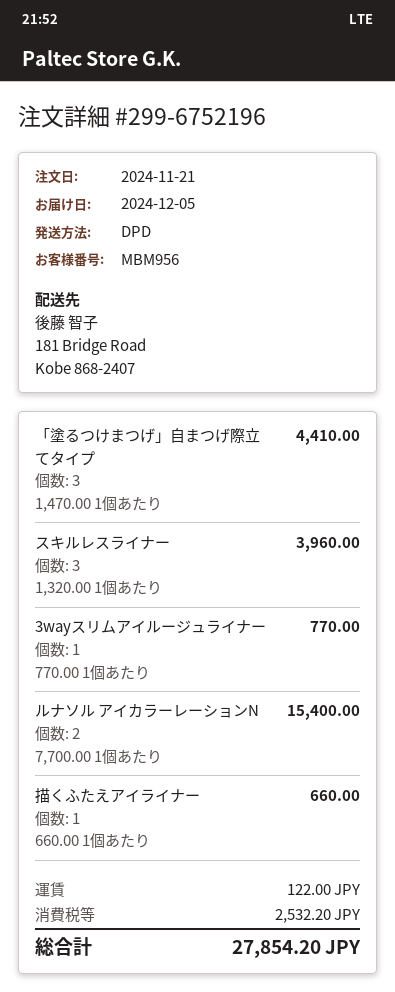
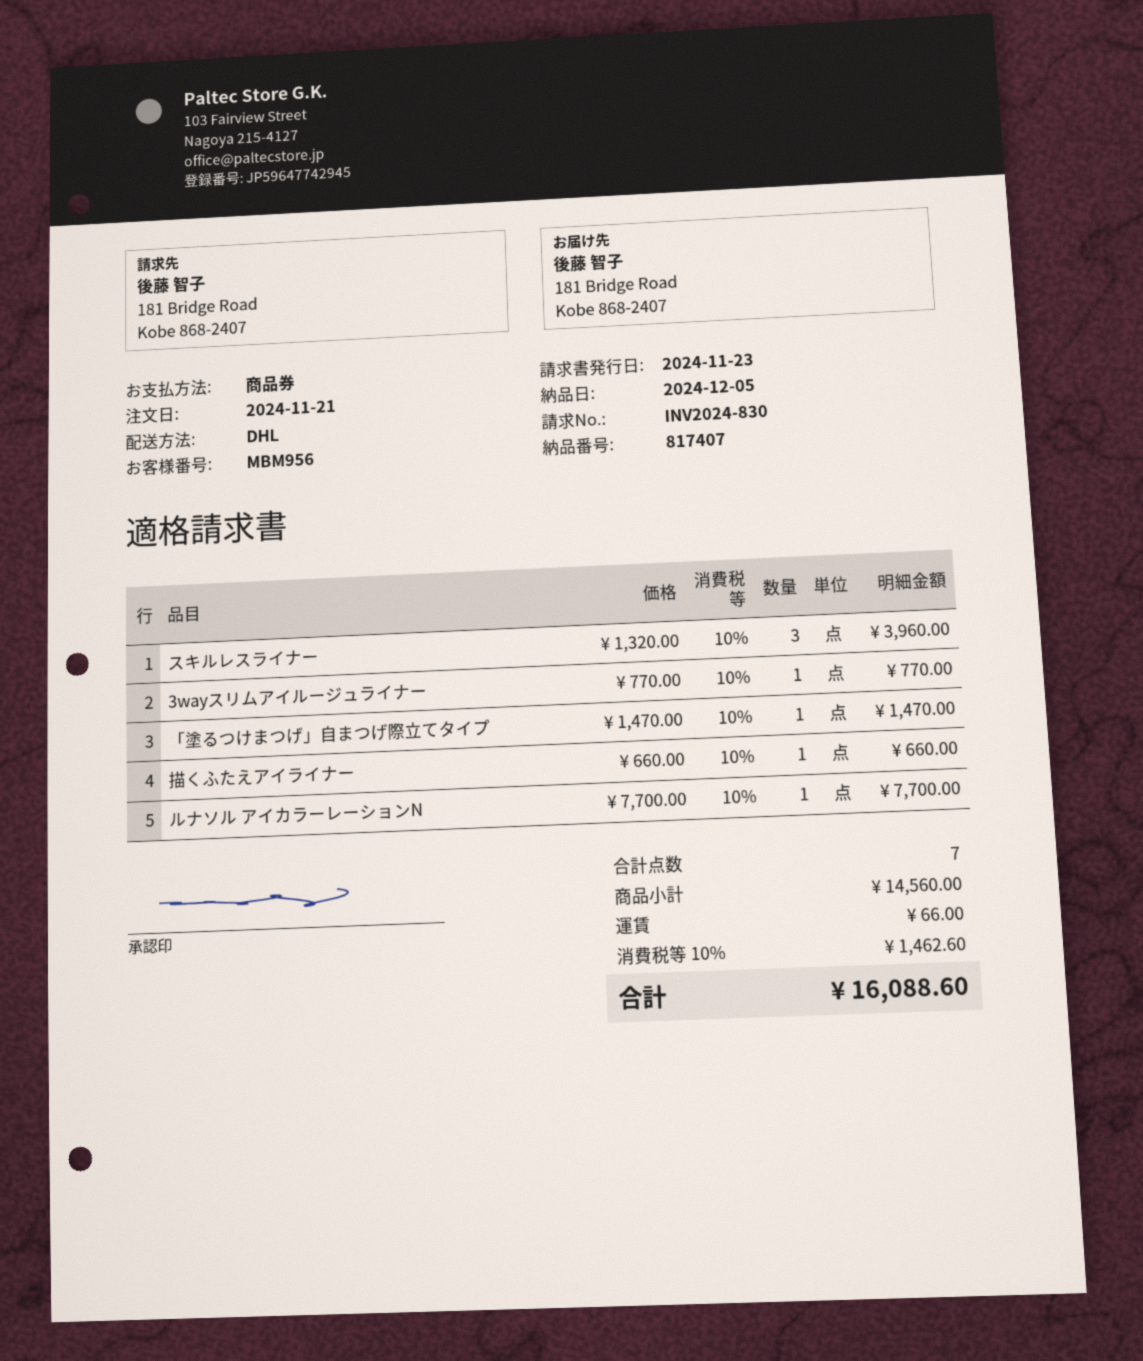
shipping method: DPD -> DHL
「塗るつけまつげ」自まつげ際立てタイプ: 3 x 1470.00 = 4410.00 -> 1 x 1470.00 = 1470.00
ルナソル アイカラーレーションN: 2 x 7700.00 = 15400.00 -> 1 x 7700.00 = 7700.00
shipping: 122.00 -> 66.00
tax: 2532.20 -> 1462.60
total: 27854.20 -> 16088.60

